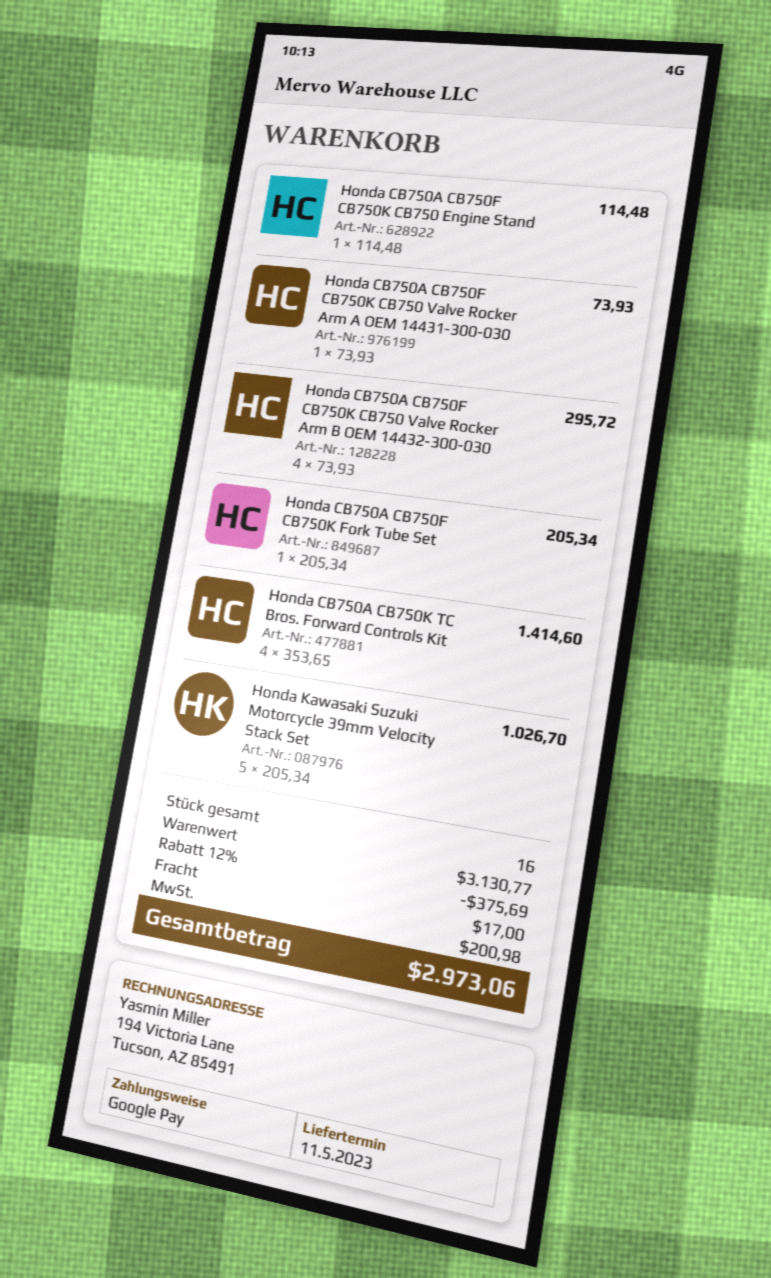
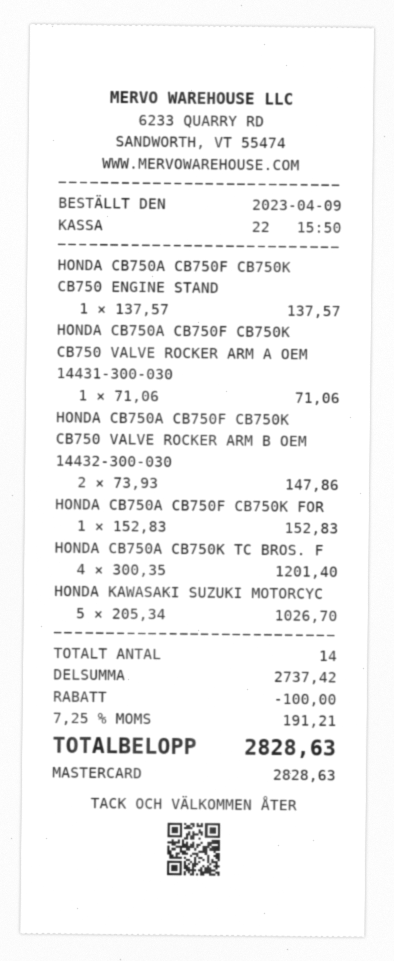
payment method: Google Pay -> Mastercard
Honda CB750A CB750F CB750K CB750 Engine Stand: 1 x 114.48 = 114.48 -> 1 x 137.57 = 137.57
Honda CB750A CB750F CB750K CB750 Valve Rocker Arm A OEM 14431-300-030: 1 x 73.93 = 73.93 -> 1 x 71.06 = 71.06
Honda CB750A CB750F CB750K CB750 Valve Rocker Arm B OEM 14432-300-030: 4 x 73.93 = 295.72 -> 2 x 73.93 = 147.86
Honda CB750A CB750F CB750K Fork Tube Set: 1 x 205.34 = 205.34 -> 1 x 152.83 = 152.83
Honda CB750A CB750K TC Bros. Forward Controls Kit: 4 x 353.65 = 1414.60 -> 4 x 300.35 = 1201.40
total quantity: 16 -> 14
subtotal: 3130.77 -> 2737.42
discount: 375.69 -> 100.00
shipping: 17.00 -> none
tax: 200.98 -> 191.21
total: 2973.06 -> 2828.63

